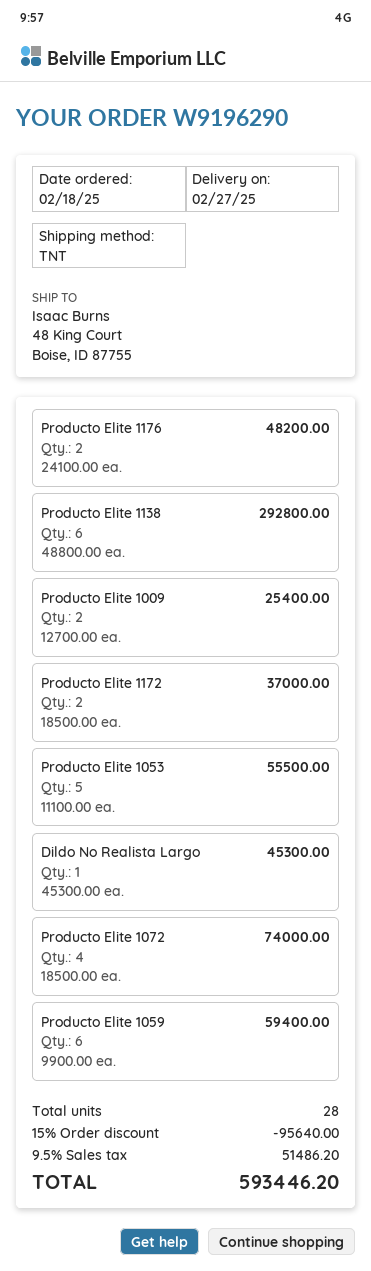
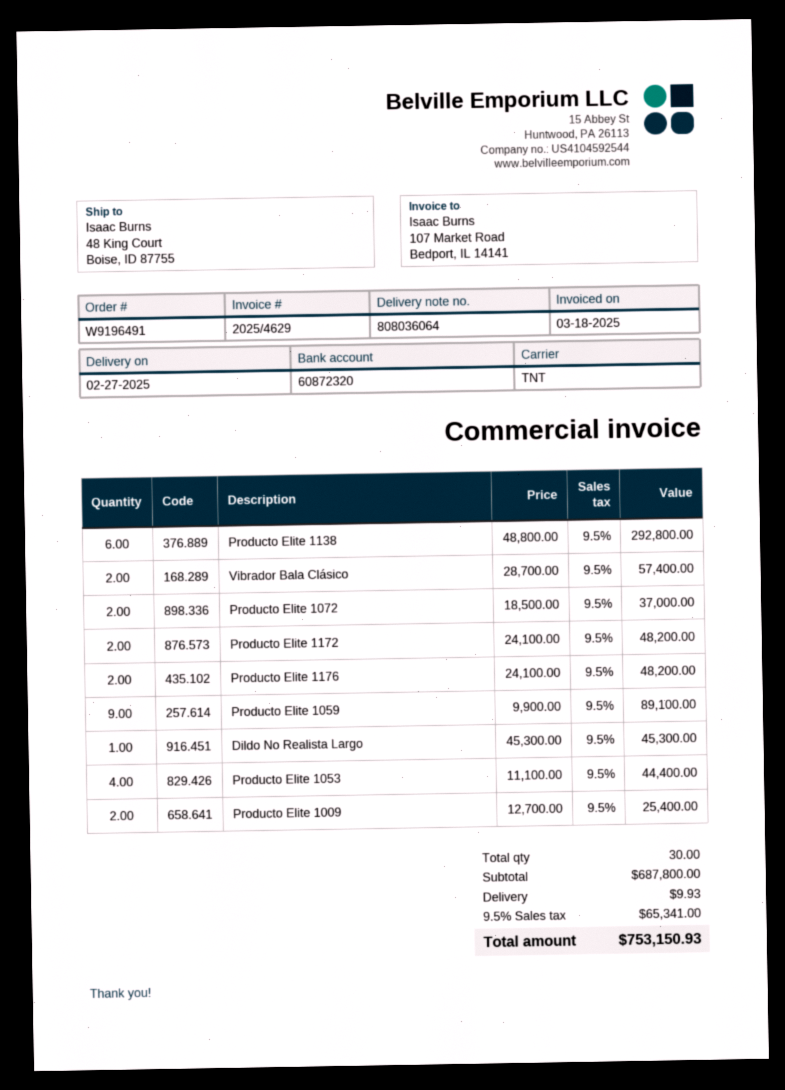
order number: W9196290 -> W9196491
Producto Elite 1172: 2 x 18500.00 = 37000.00 -> 2 x 24100.00 = 48200.00
Producto Elite 1053: 5 x 11100.00 = 55500.00 -> 4 x 11100.00 = 44400.00
Producto Elite 1072: 4 x 18500.00 = 74000.00 -> 2 x 18500.00 = 37000.00
Producto Elite 1059: 6 x 9900.00 = 59400.00 -> 9 x 9900.00 = 89100.00
Vibrador Bala Clásico: none -> 2 x 28700.00 = 57400.00
total quantity: 28 -> 30
discount: 15% = 95640.00 -> none
shipping: none -> 9.93
tax: 9.5% = 51486.20 -> 9.5% = 65341.00
total: 593446.20 -> 753150.93

